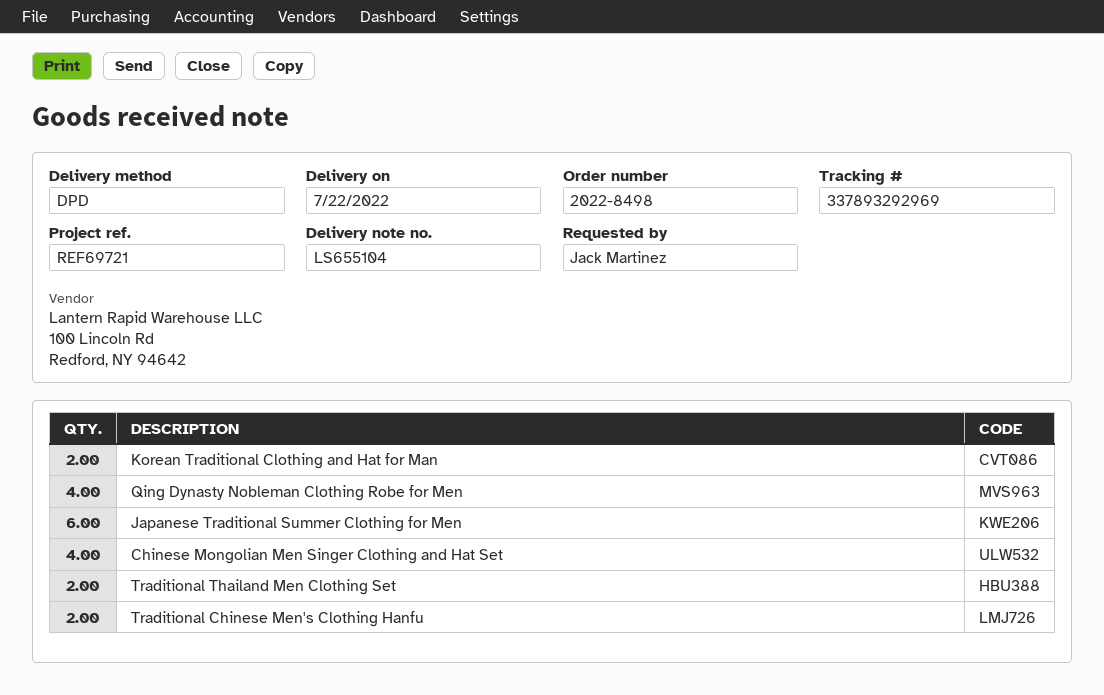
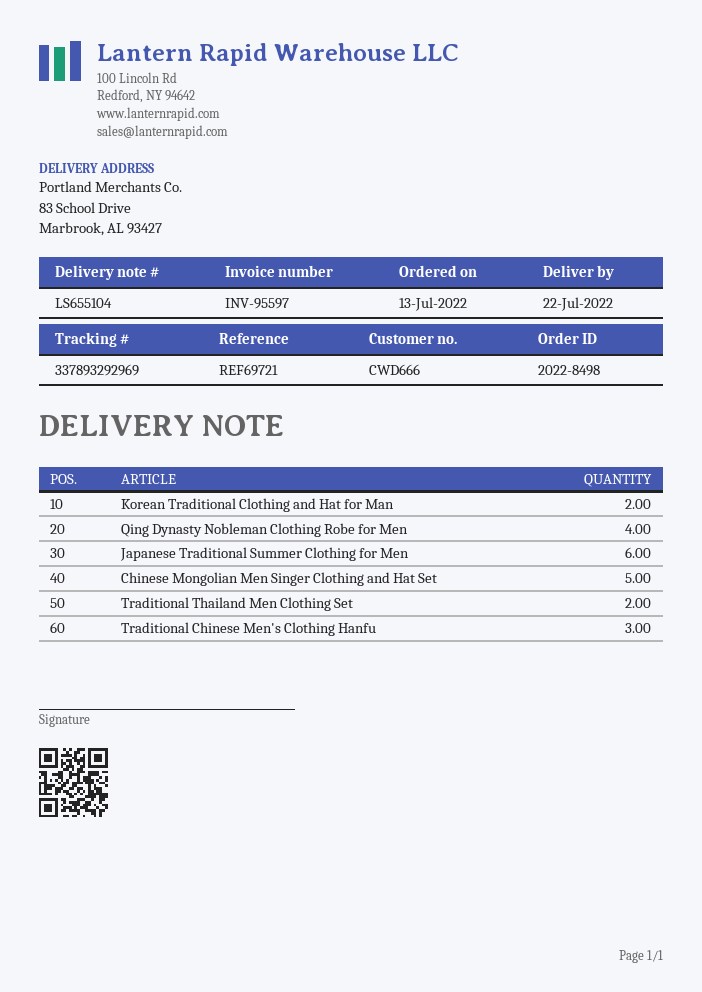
Chinese Mongolian Men Singer Clothing and Hat Set: 4 -> 5
Traditional Chinese Men's Clothing Hanfu: 2 -> 3

